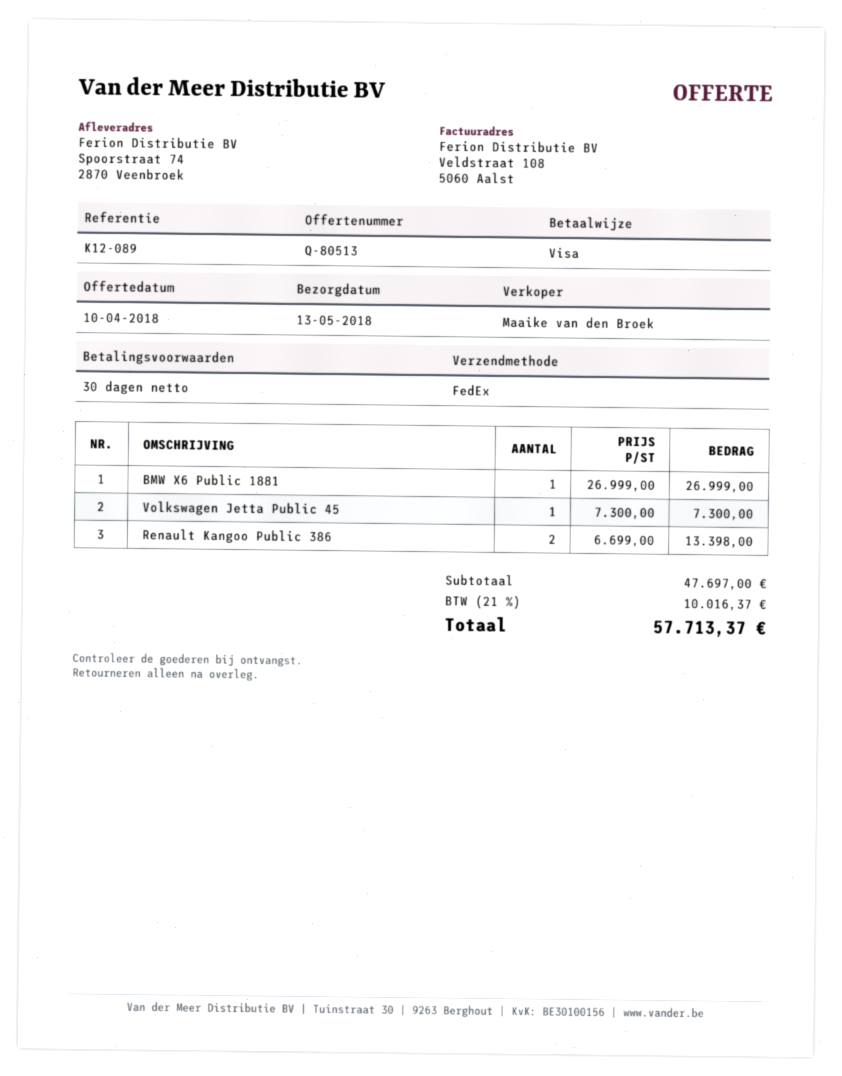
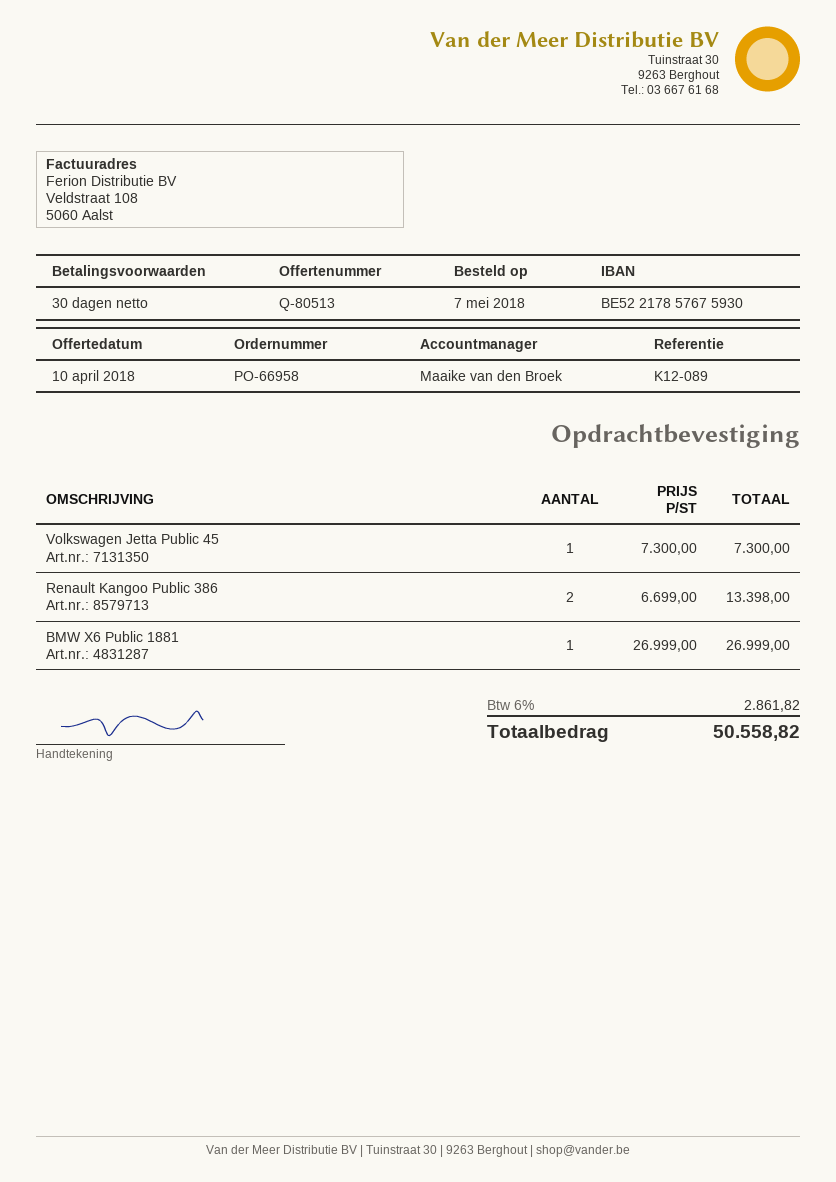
tax: 21% = 10016.37 -> 6% = 2861.82
total: 57713.37 -> 50558.82

